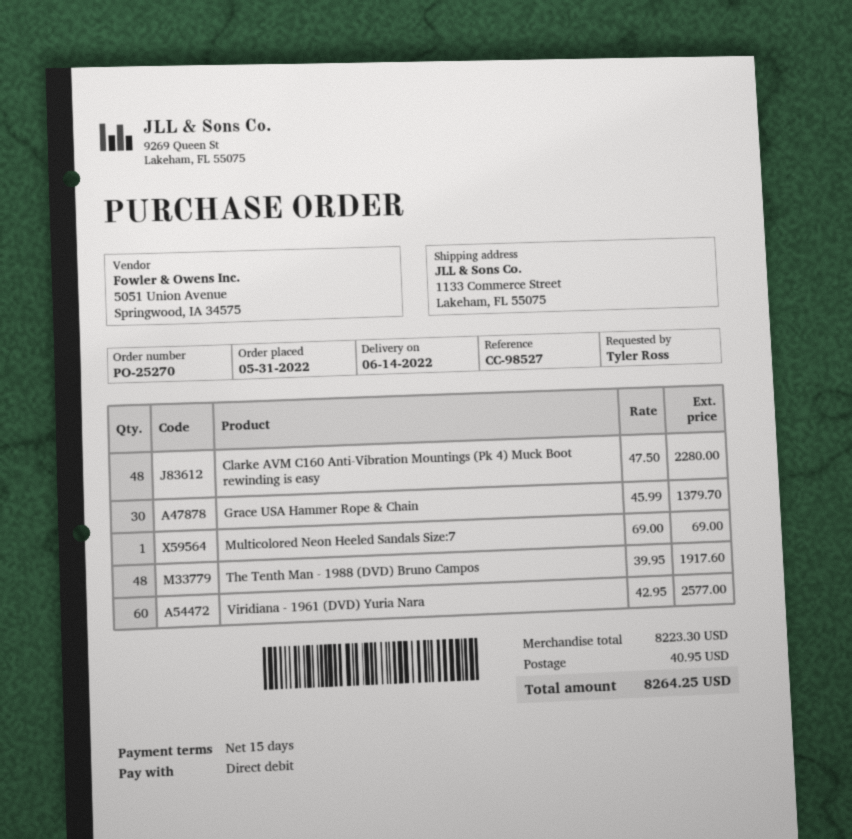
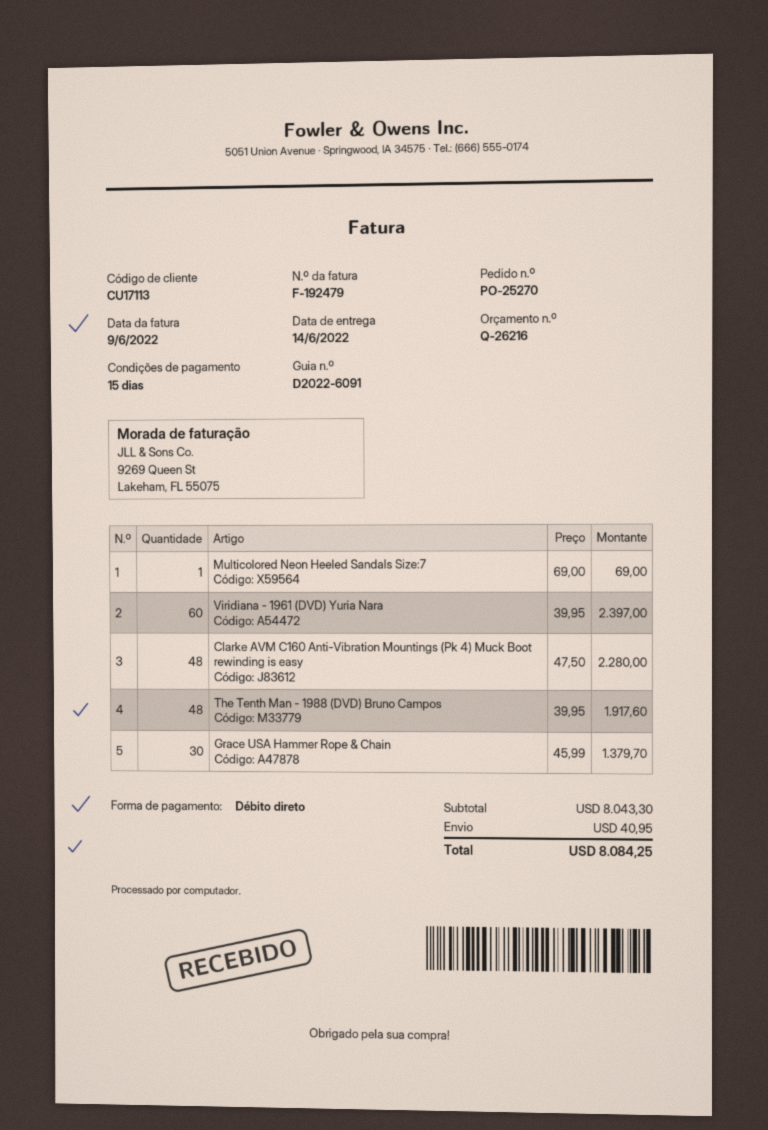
Viridiana - 1961 (DVD) Yuria Nara: 60 x 42.95 = 2577.00 -> 60 x 39.95 = 2397.00
subtotal: 8223.30 -> 8043.30
total: 8264.25 -> 8084.25

